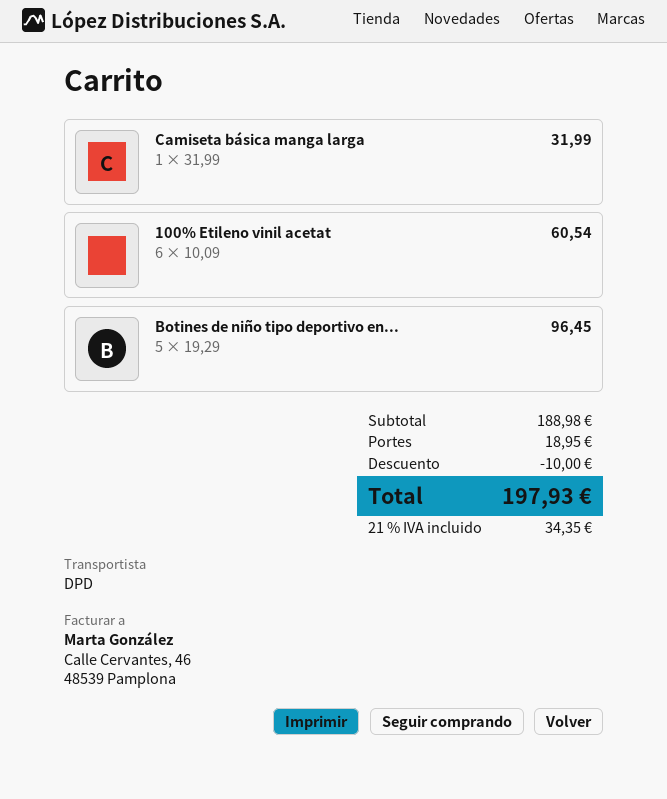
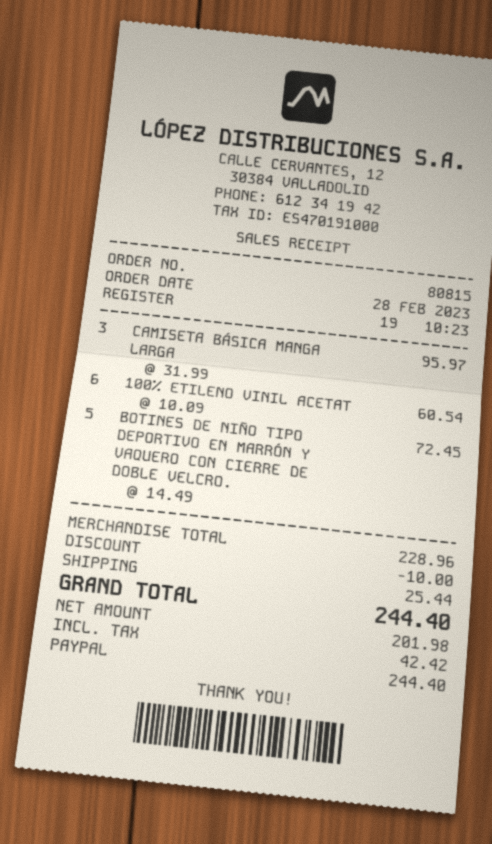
Camiseta básica manga larga: 1 x 31.99 = 31.99 -> 3 x 31.99 = 95.97
Botines de niño tipo deportivo en...: 5 x 19.29 = 96.45 -> 5 x 14.49 = 72.45
subtotal: 188.98 -> 228.96
shipping: 18.95 -> 25.44
tax: 34.35 -> 42.42
total: 197.93 -> 244.40

